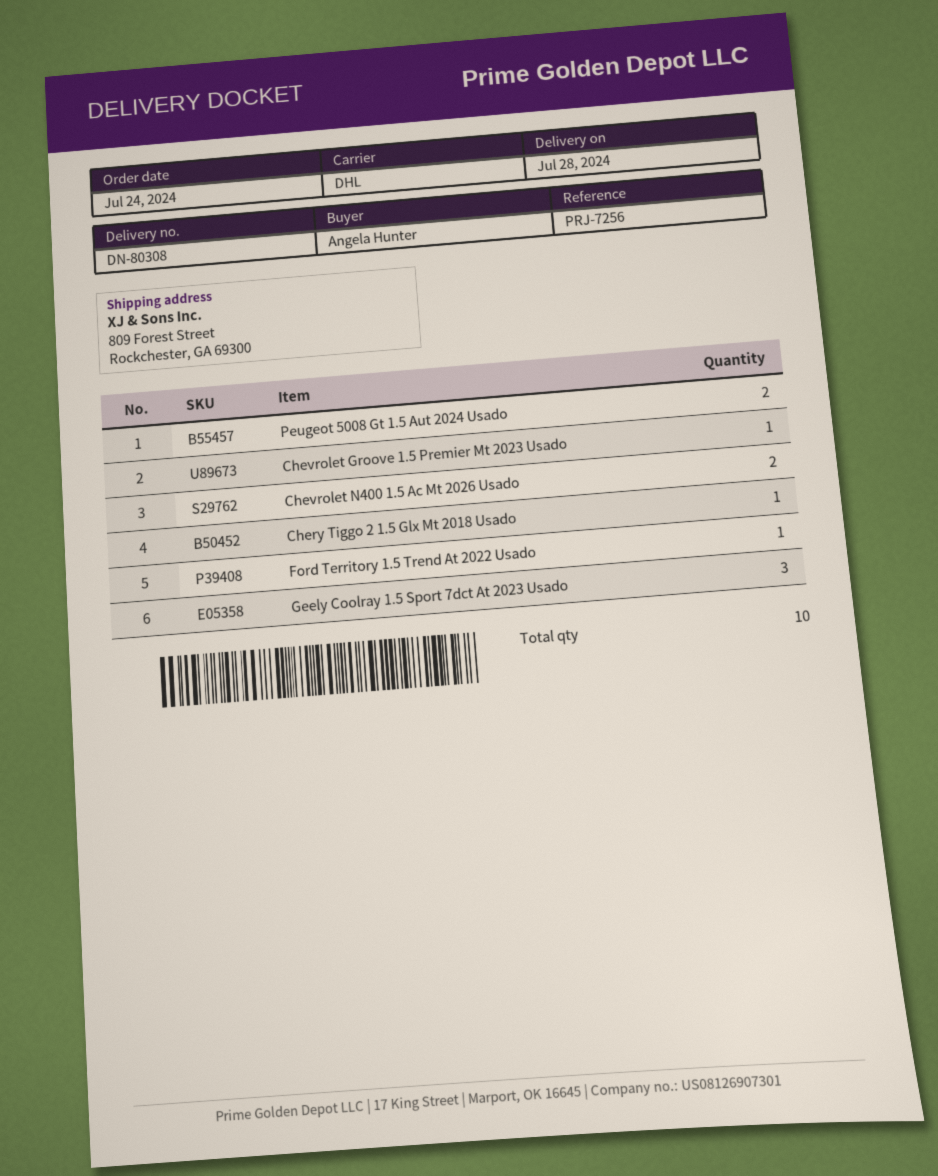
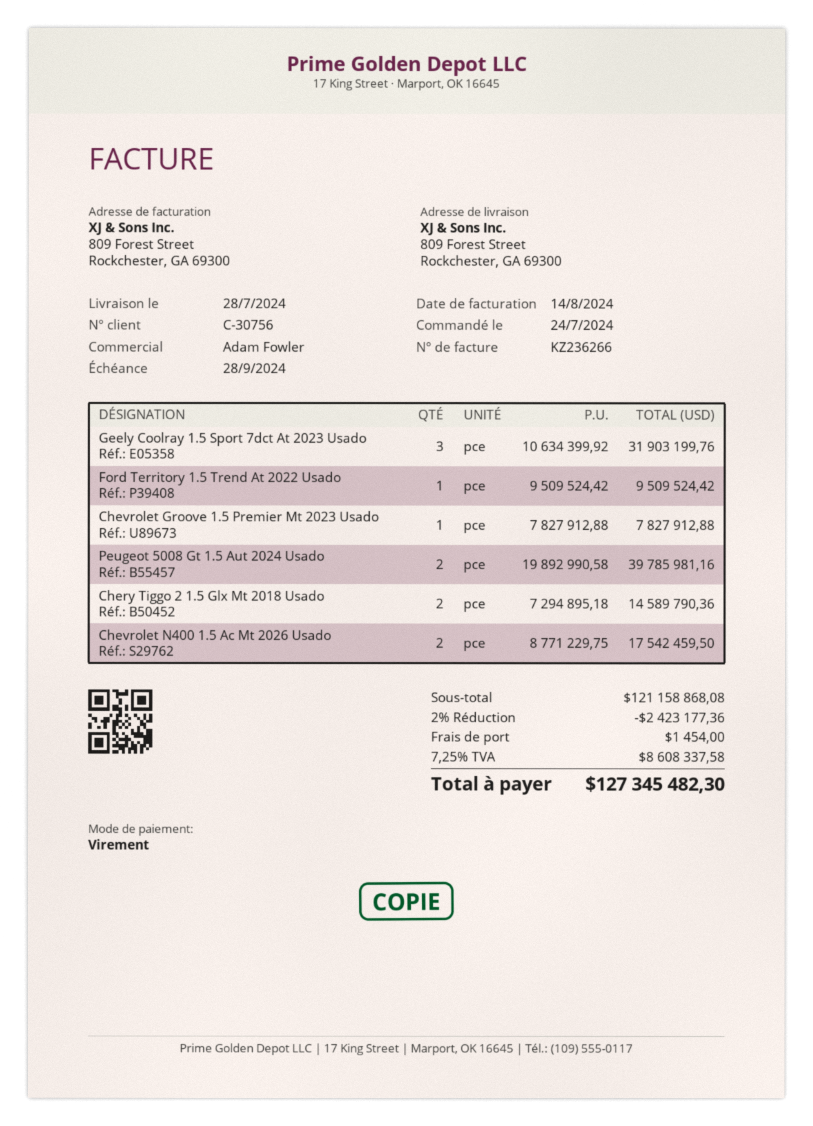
Chery Tiggo 2 1.5 Glx Mt 2018 Usado: 1 -> 2

